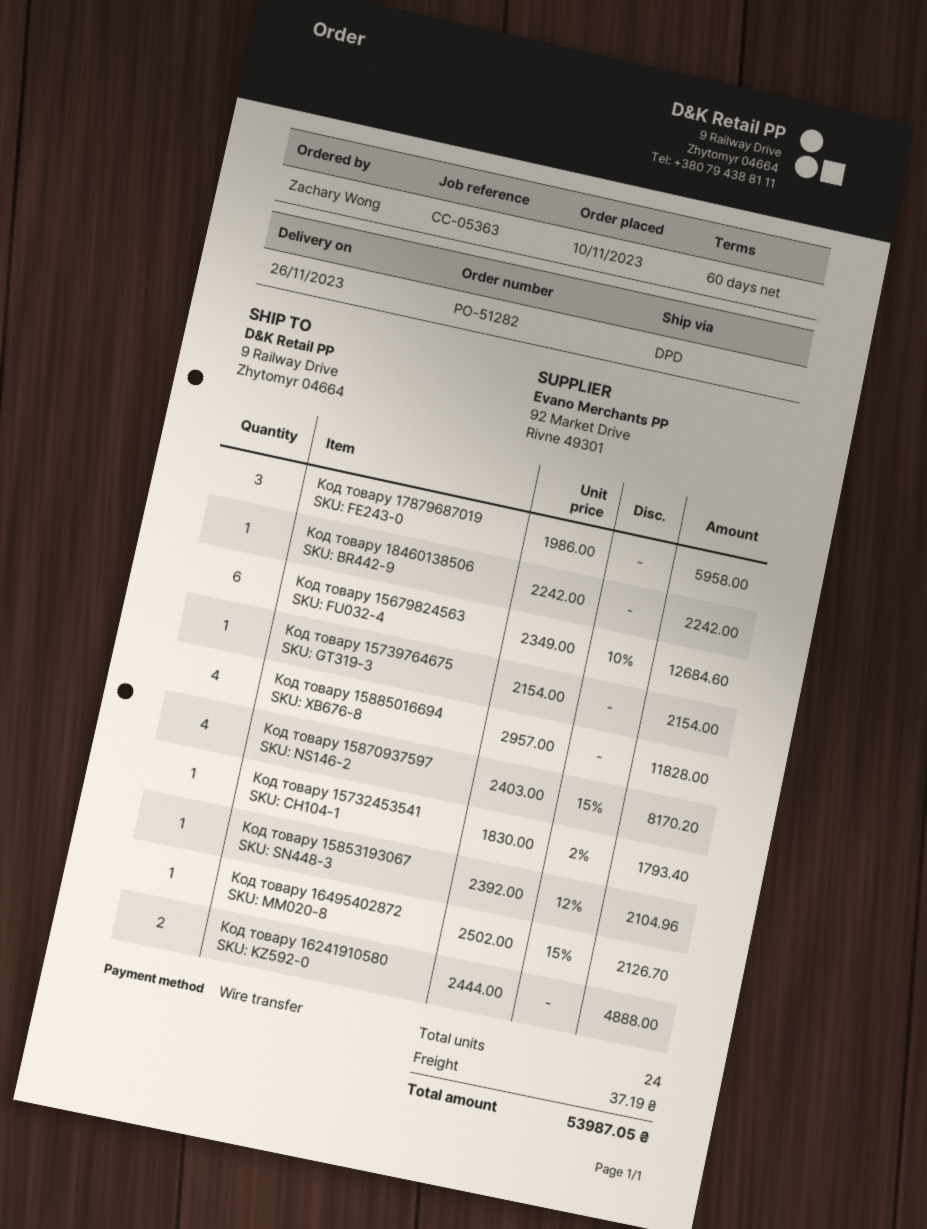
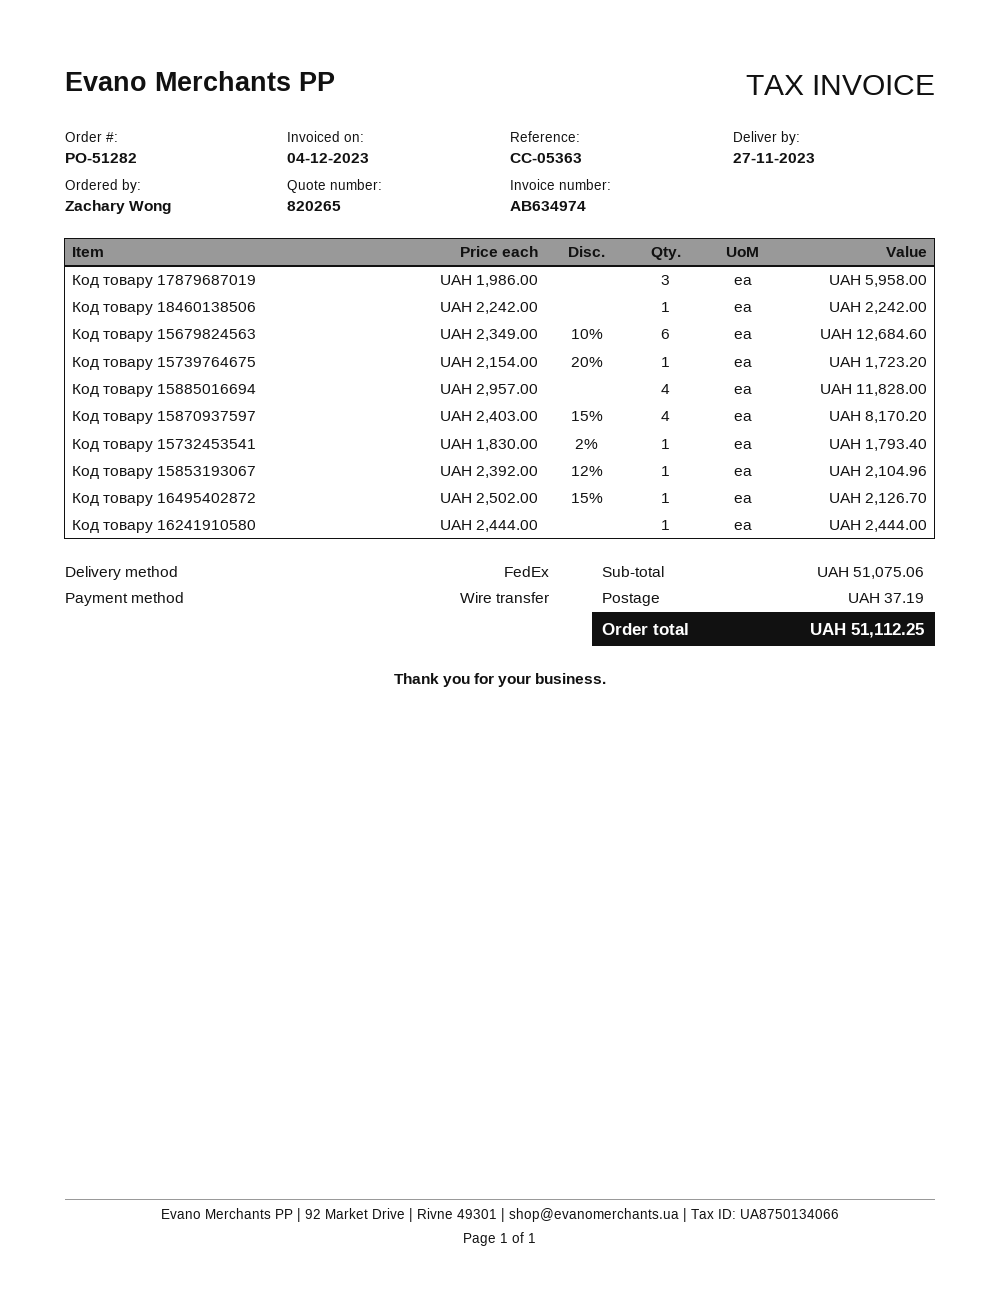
delivery date: 2023-11-26 -> 2023-11-27
shipping method: DPD -> FedEx
Код товару 15739764675: 1 x 2154.00 = 2154.00 -> 1 x 2154.00 - 20% = 1723.20
Код товару 16241910580: 2 x 2444.00 = 4888.00 -> 1 x 2444.00 = 2444.00
total: 53987.05 -> 51112.25

